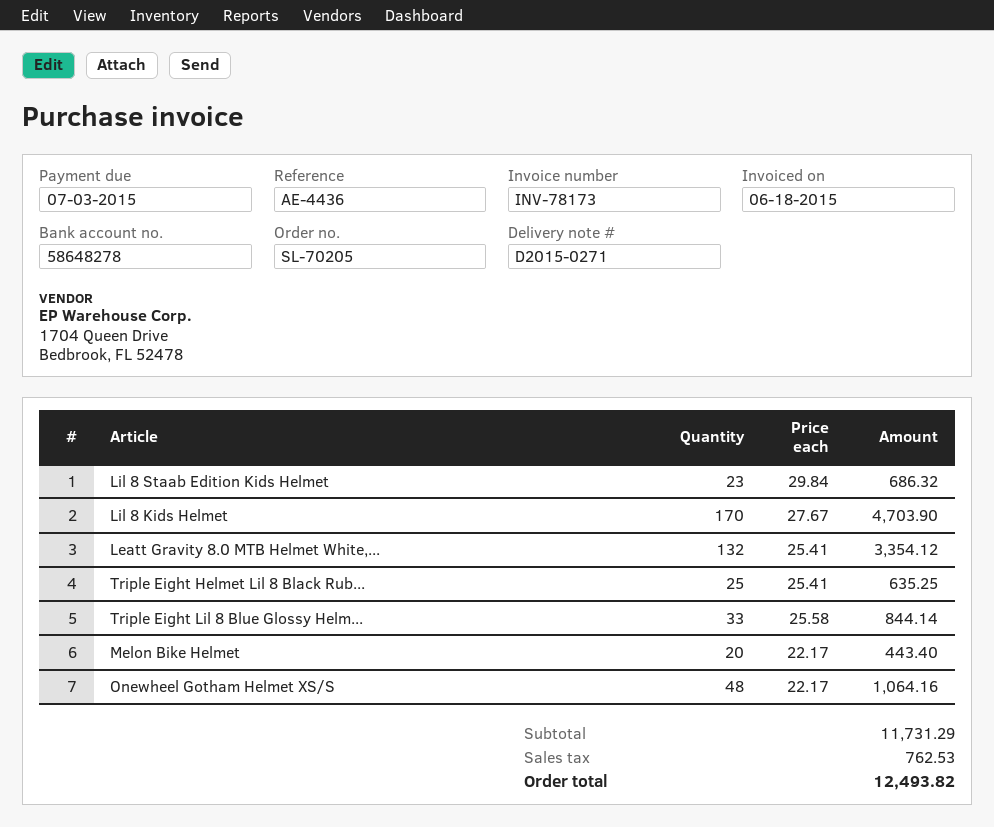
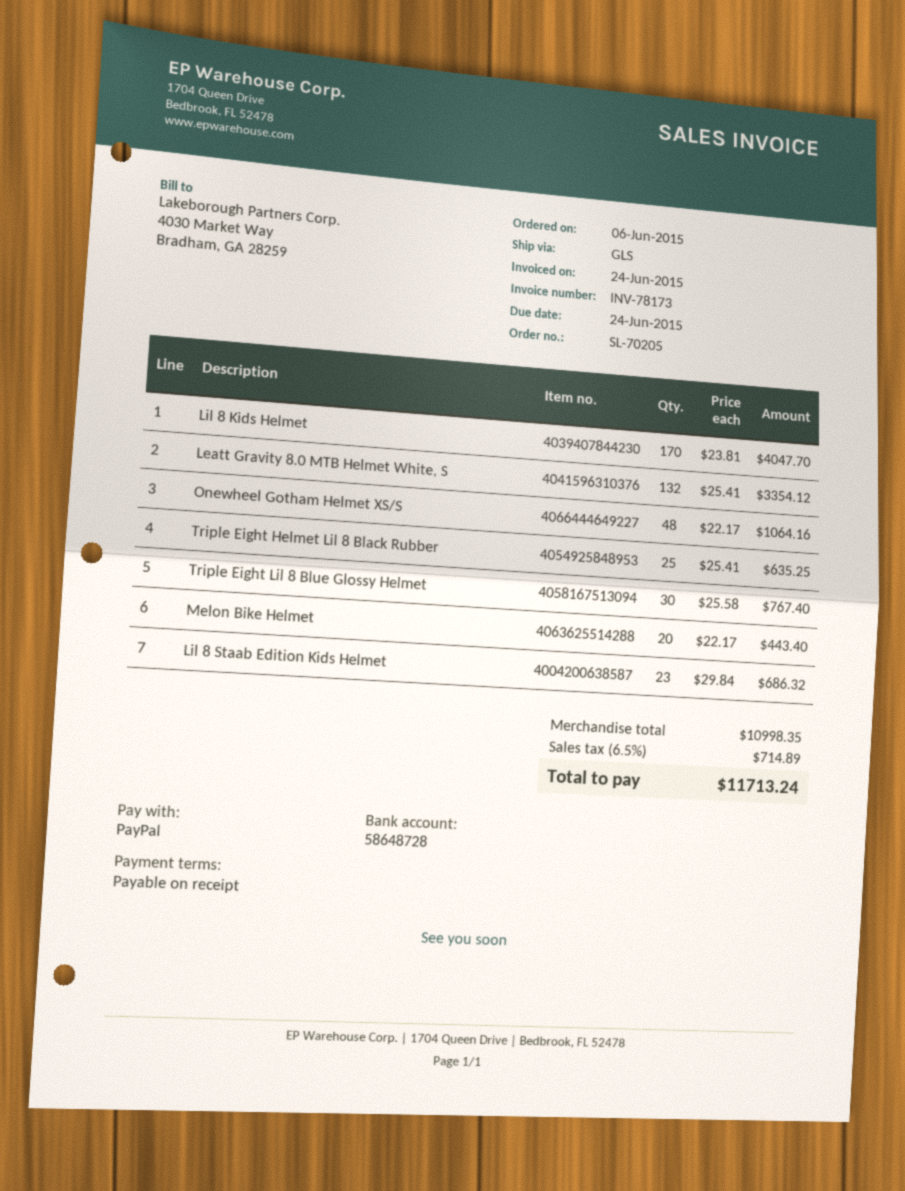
invoice date: 2015-06-18 -> 2015-06-24
due date: 2015-07-03 -> 2015-06-24
bank account: 58648278 -> 58648728
Lil 8 Kids Helmet: 170 x 27.67 = 4703.90 -> 170 x 23.81 = 4047.70
Triple Eight Lil 8 Blue Glossy Helm...: 33 x 25.58 = 844.14 -> 30 x 25.58 = 767.40
subtotal: 11731.29 -> 10998.35
tax: 762.53 -> 714.89
total: 12493.82 -> 11713.24

